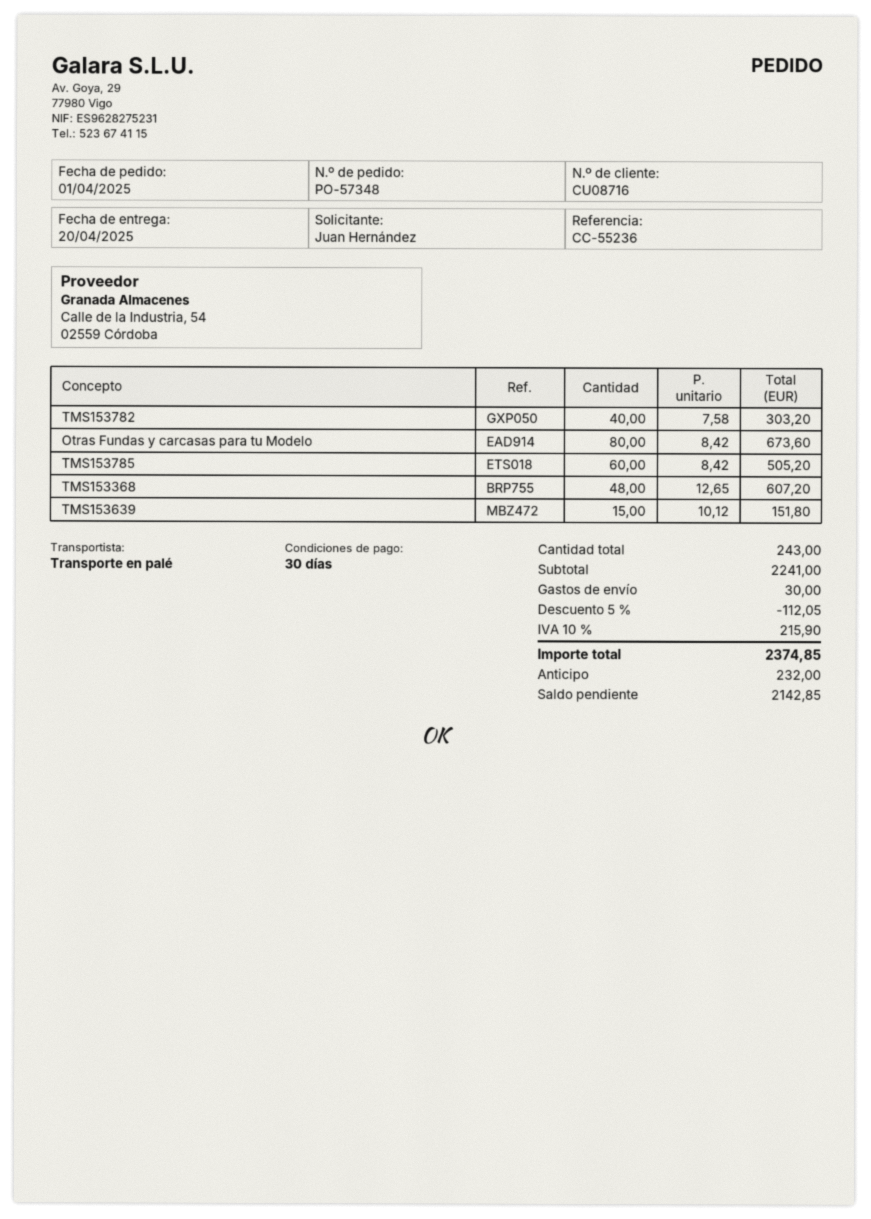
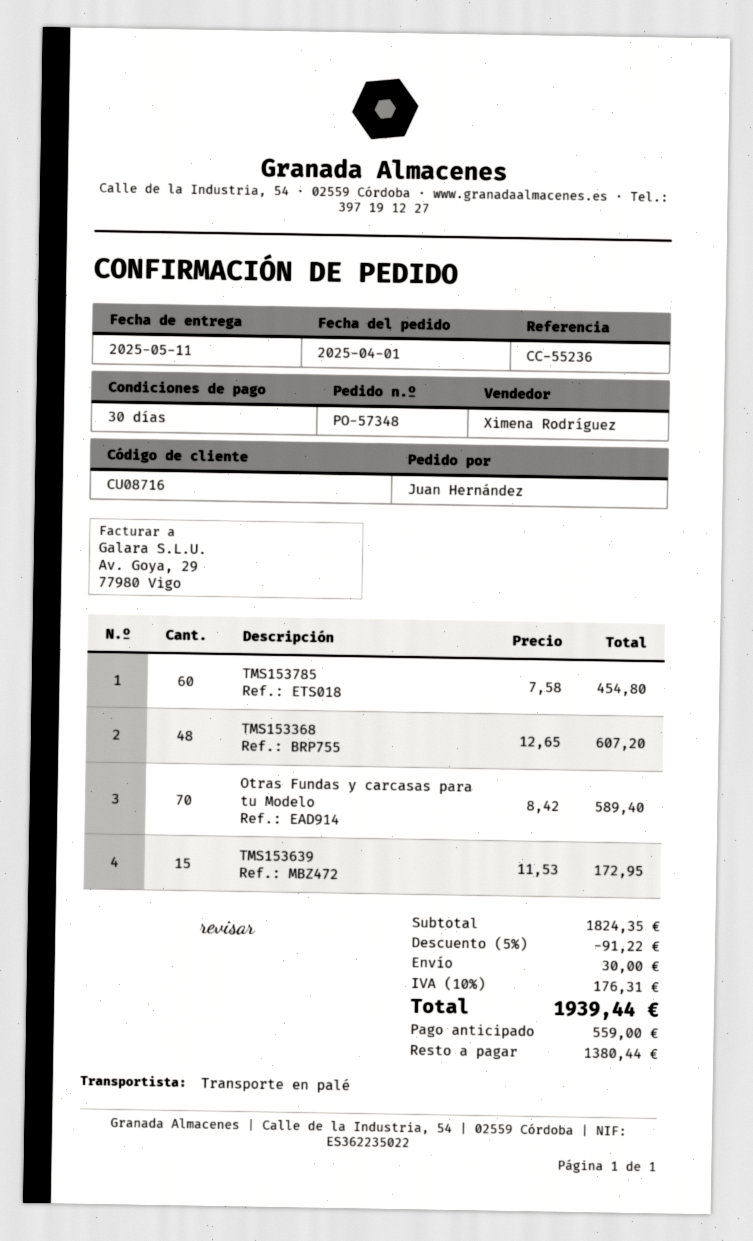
delivery date: 2025-04-20 -> 2025-05-11
TMS153782: 40 x 7.58 = 303.20 -> none
Otras Fundas y carcasas para tu Modelo: 80 x 8.42 = 673.60 -> 70 x 8.42 = 589.40
TMS153785: 60 x 8.42 = 505.20 -> 60 x 7.58 = 454.80
TMS153639: 15 x 10.12 = 151.80 -> 15 x 11.53 = 172.95
subtotal: 2241.00 -> 1824.35
discount: 5% = 112.05 -> 5% = 91.22
tax: 10% = 215.90 -> 10% = 176.31
total: 2374.85 -> 1939.44
deposit: 232.00 -> 559.00
balance: 2142.85 -> 1380.44

